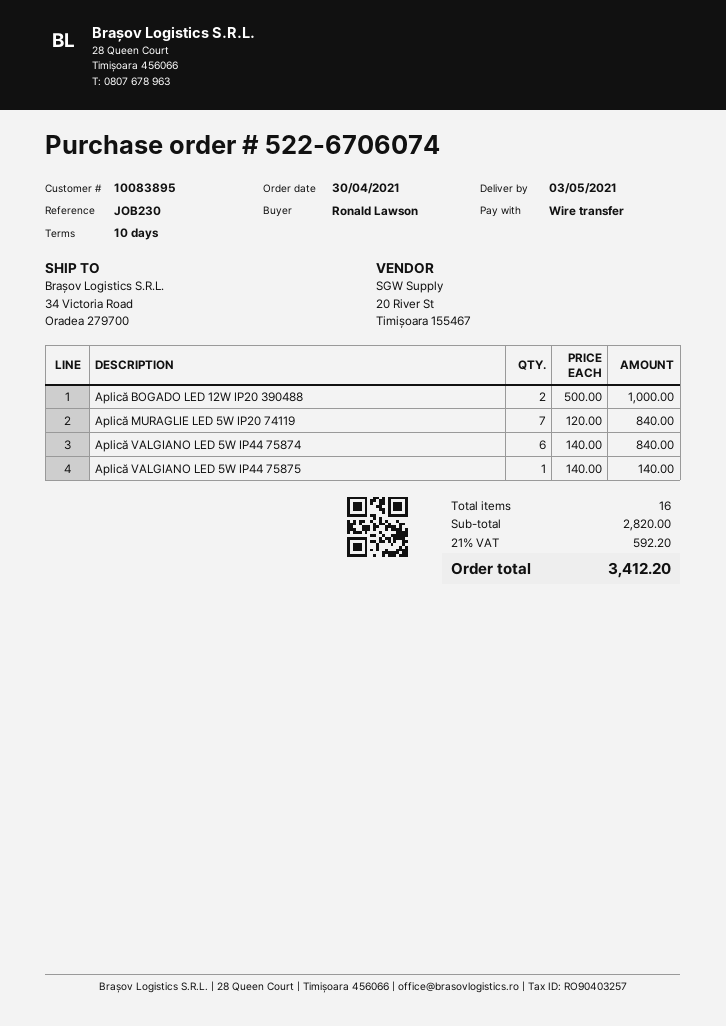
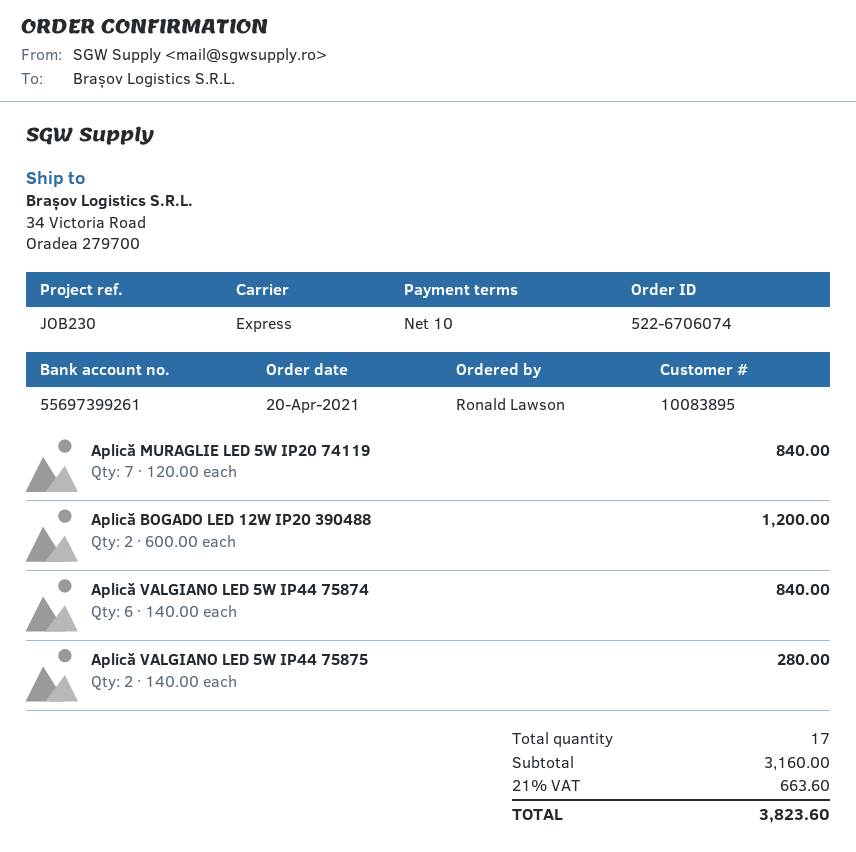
order date: 2021-04-30 -> 2021-04-20
Aplică BOGADO LED 12W IP20 390488: 2 x 500.00 = 1000.00 -> 2 x 600.00 = 1200.00
Aplică VALGIANO LED 5W IP44 75875: 1 x 140.00 = 140.00 -> 2 x 140.00 = 280.00
total quantity: 16 -> 17
subtotal: 2820.00 -> 3160.00
tax: 21% = 592.20 -> 21% = 663.60
total: 3412.20 -> 3823.60

